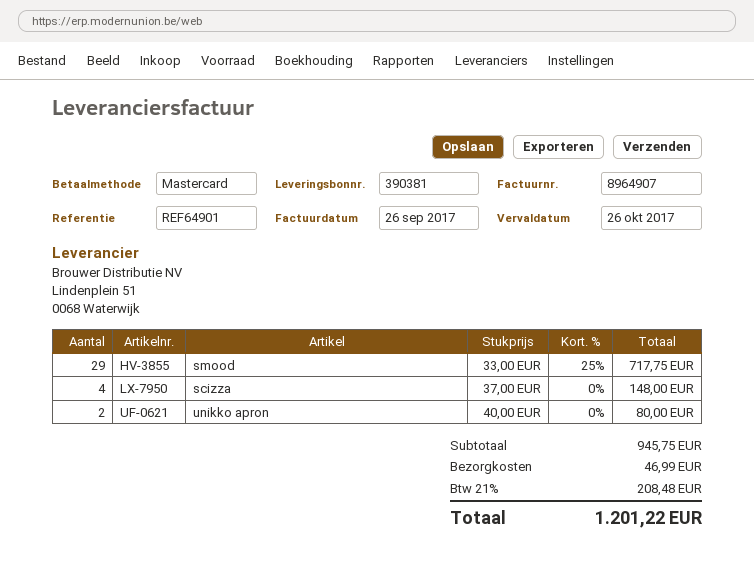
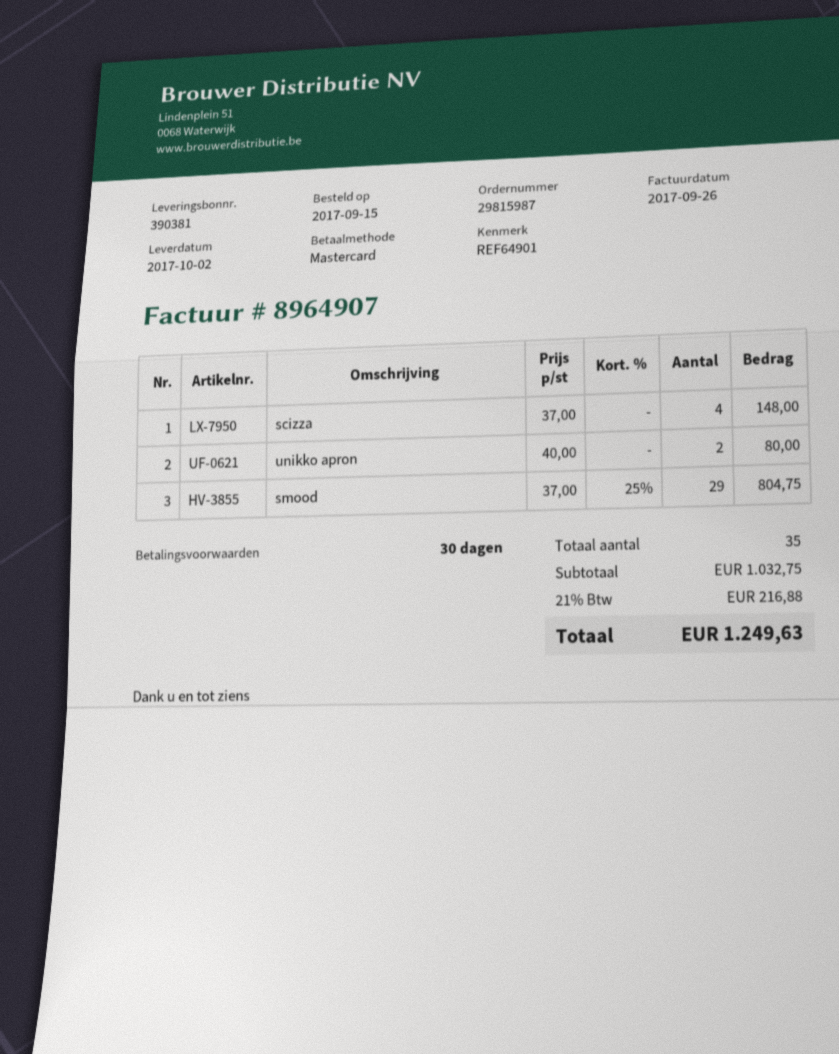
smood: 29 x 33.00 - 25% = 717.75 -> 29 x 37.00 - 25% = 804.75
subtotal: 945.75 -> 1032.75
shipping: 46.99 -> none
tax: 21% = 208.48 -> 21% = 216.88
total: 1201.22 -> 1249.63

